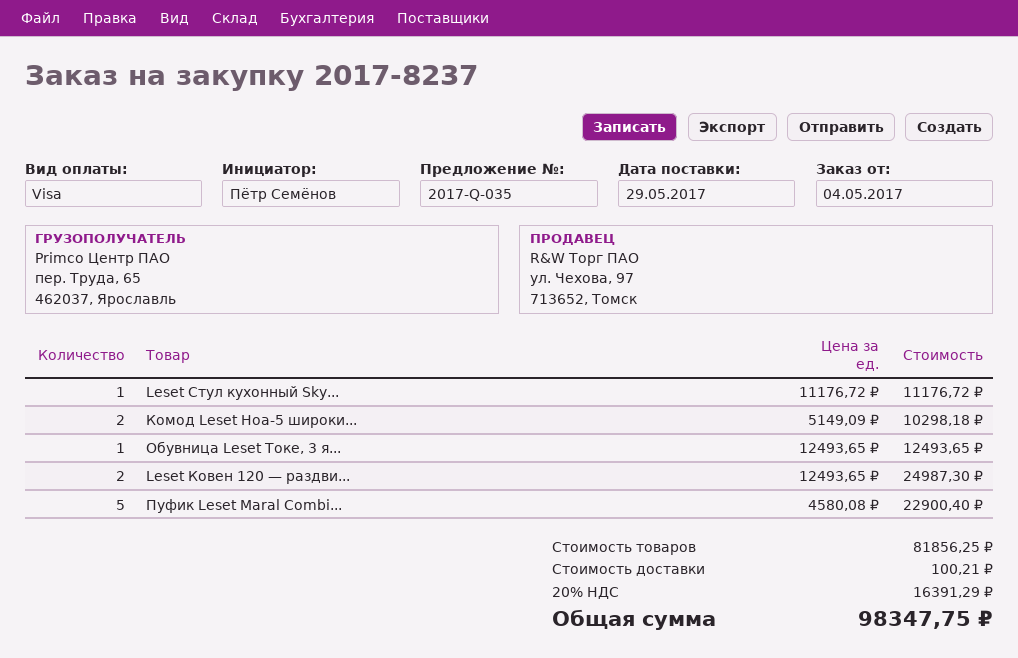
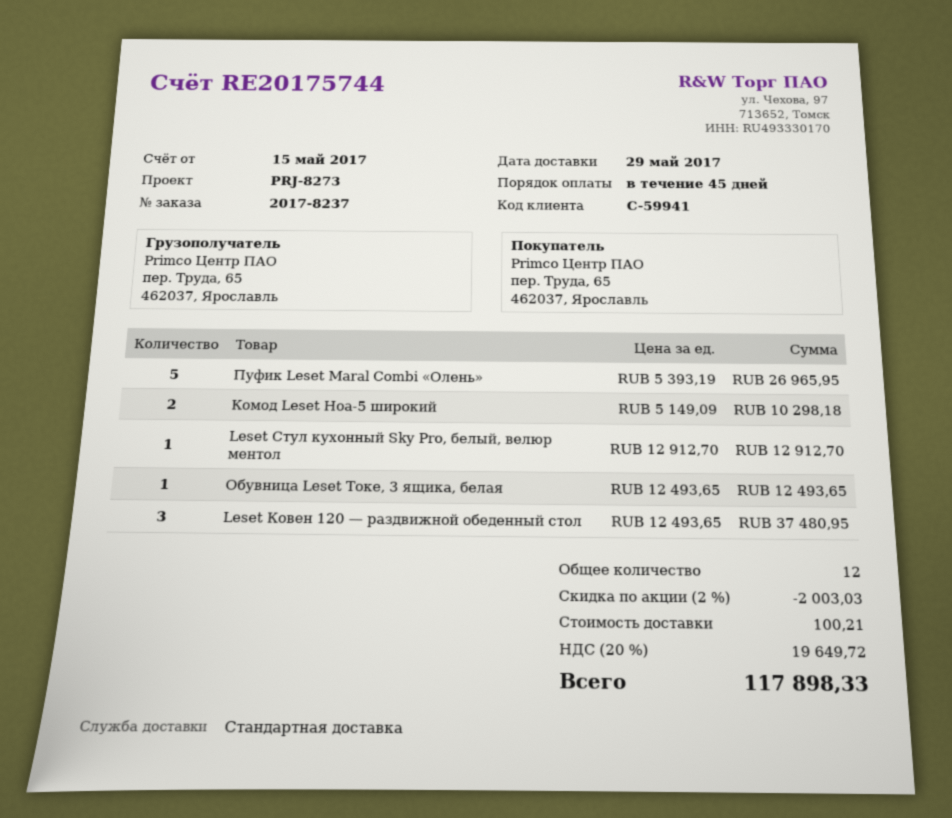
Leset Стул кухонный Sky...: 1 x 11176.72 = 11176.72 -> 1 x 12912.70 = 12912.70
Leset Ковен 120 — раздви...: 2 x 12493.65 = 24987.30 -> 3 x 12493.65 = 37480.95
Пуфик Leset Maral Combi...: 5 x 4580.08 = 22900.40 -> 5 x 5393.19 = 26965.95
discount: none -> 2% = 2003.03
tax: 20% = 16391.29 -> 20% = 19649.72
total: 98347.75 -> 117898.33

